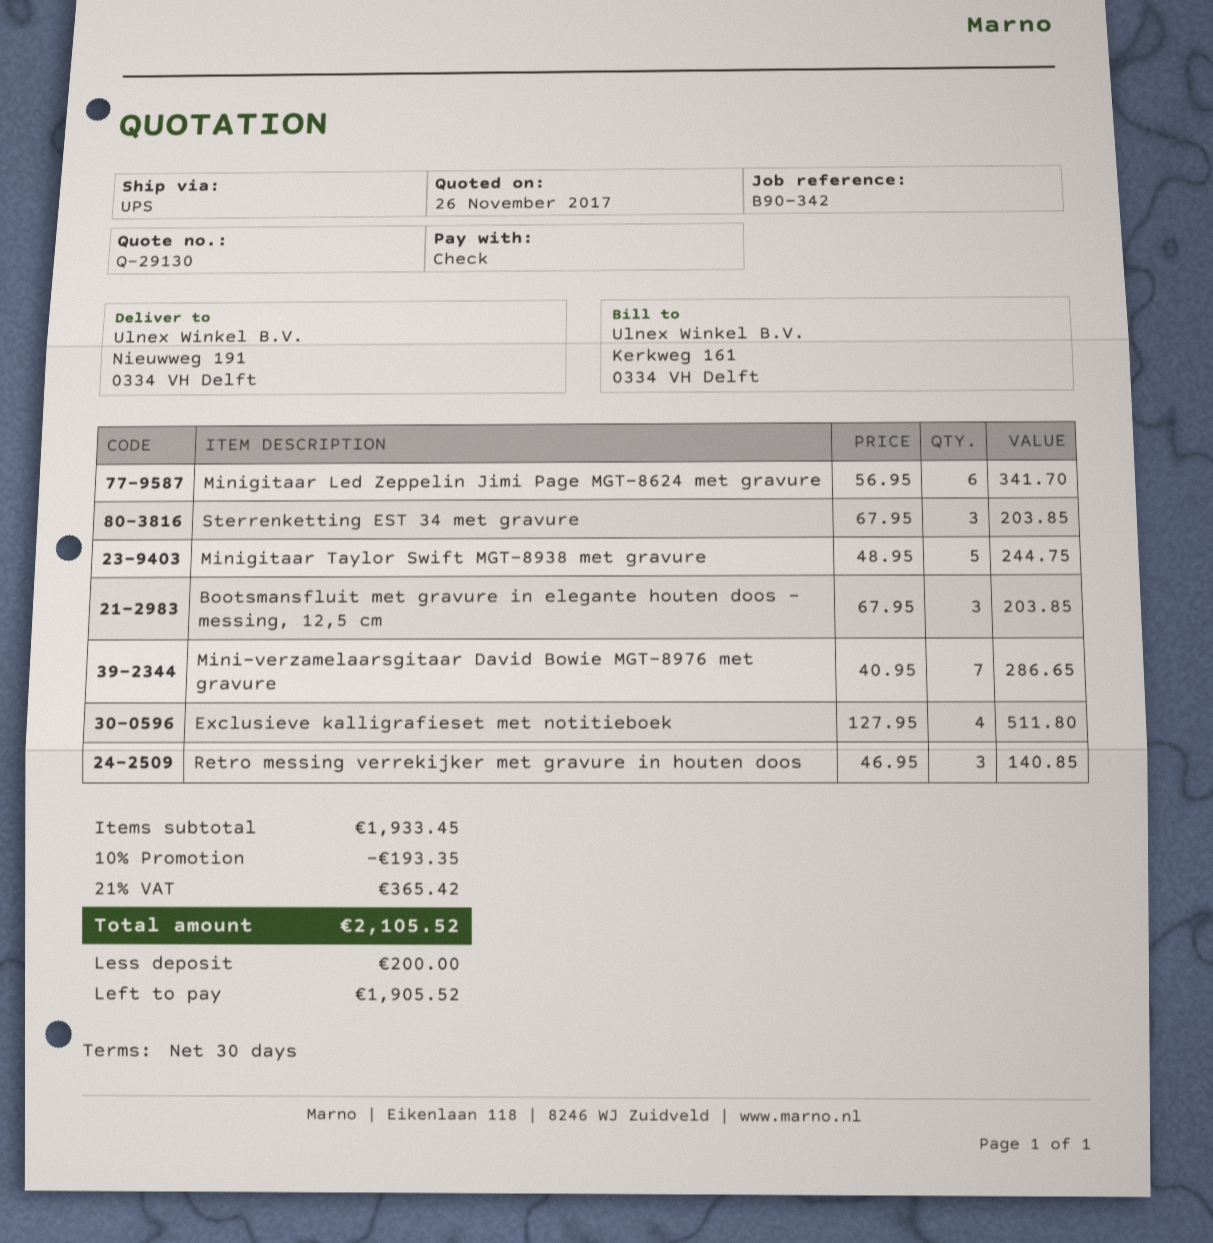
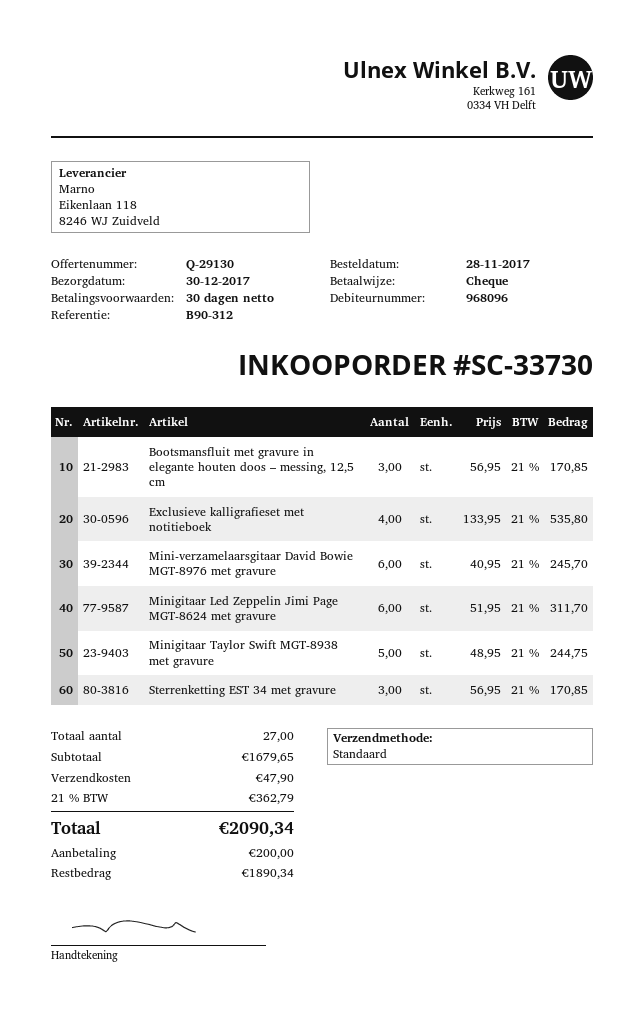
reference: B90-342 -> B90-312
shipping method: UPS -> standard
Minigitaar Led Zeppelin Jimi Page MGT-8624 met gravure: 6 x 56.95 = 341.70 -> 6 x 51.95 = 311.70
Sterrenketting EST 34 met gravure: 3 x 67.95 = 203.85 -> 3 x 56.95 = 170.85
Bootsmansfluit met gravure in elegante houten doos – messing, 12,5 cm: 3 x 67.95 = 203.85 -> 3 x 56.95 = 170.85
Mini-verzamelaarsgitaar David Bowie MGT-8976 met gravure: 7 x 40.95 = 286.65 -> 6 x 40.95 = 245.70
Exclusieve kalligrafieset met notitieboek: 4 x 127.95 = 511.80 -> 4 x 133.95 = 535.80
Retro messing verrekijker met gravure in houten doos: 3 x 46.95 = 140.85 -> none
subtotal: 1933.45 -> 1679.65
discount: 10% = 193.35 -> none
shipping: none -> 47.90
tax: 21% = 365.42 -> 21% = 362.79
total: 2105.52 -> 2090.34
balance: 1905.52 -> 1890.34

